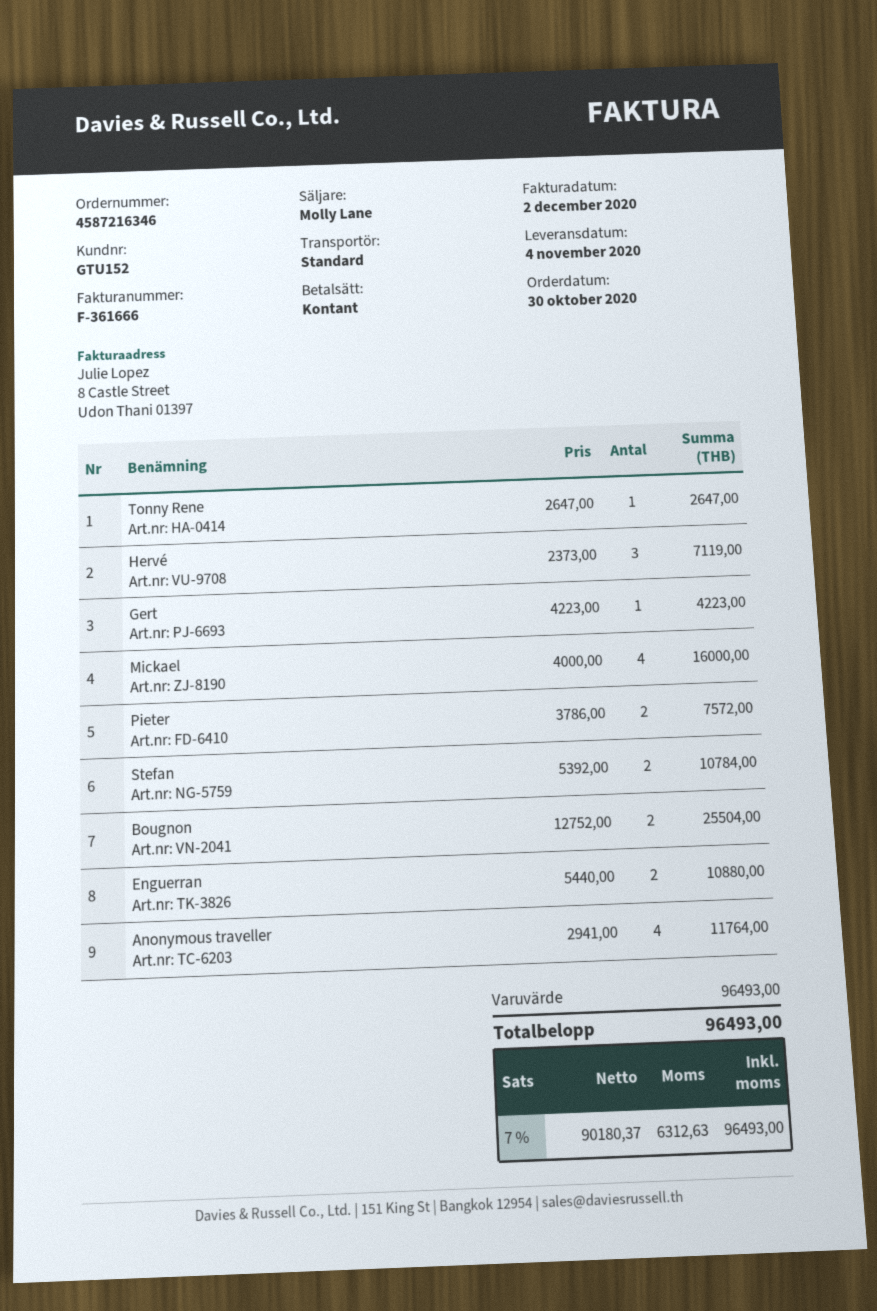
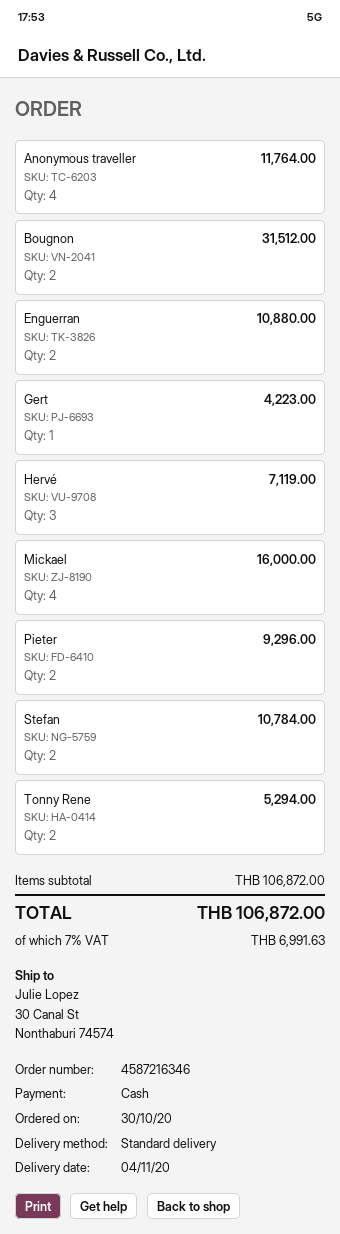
Tonny Rene: 1 for 2647.00 -> 2 for 5294.00
Pieter: 2 for 7572.00 -> 2 for 9296.00
Bougnon: 2 for 25504.00 -> 2 for 31512.00
subtotal: 96493.00 -> 106872.00
tax: 7% = 6312.63 -> 7% = 6991.63
total: 96493.00 -> 106872.00

